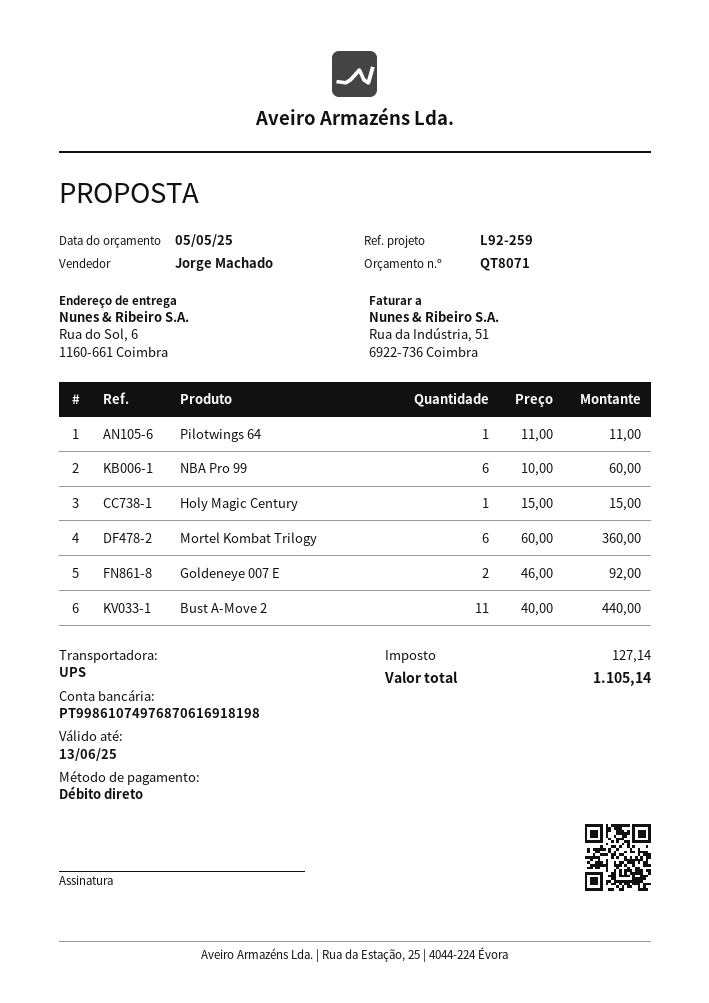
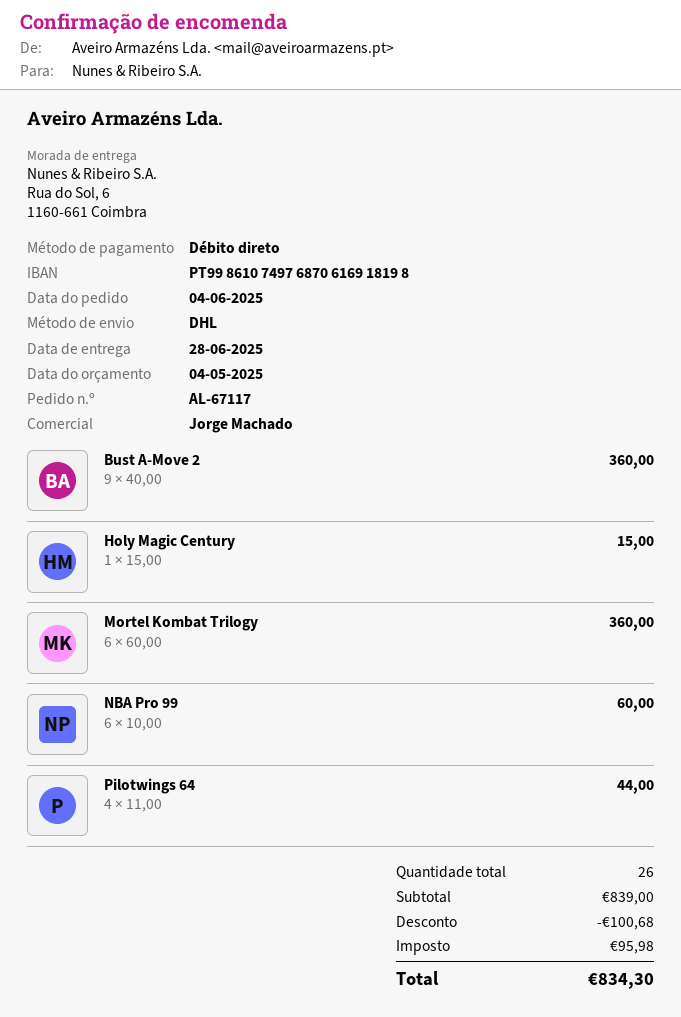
quote date: 2025-05-05 -> 2025-05-04
shipping method: UPS -> DHL
Pilotwings 64: 1 x 11.00 = 11.00 -> 4 x 11.00 = 44.00
Goldeneye 007 E: 2 x 46.00 = 92.00 -> none
Bust A-Move 2: 11 x 40.00 = 440.00 -> 9 x 40.00 = 360.00
discount: none -> 100.68
tax: 127.14 -> 95.98
total: 1105.14 -> 834.30

